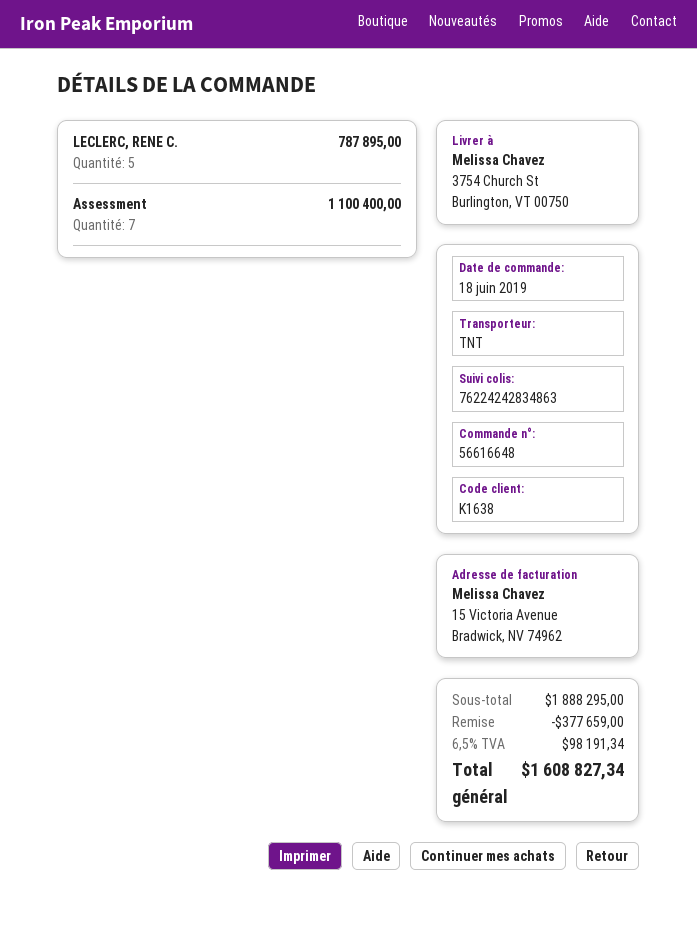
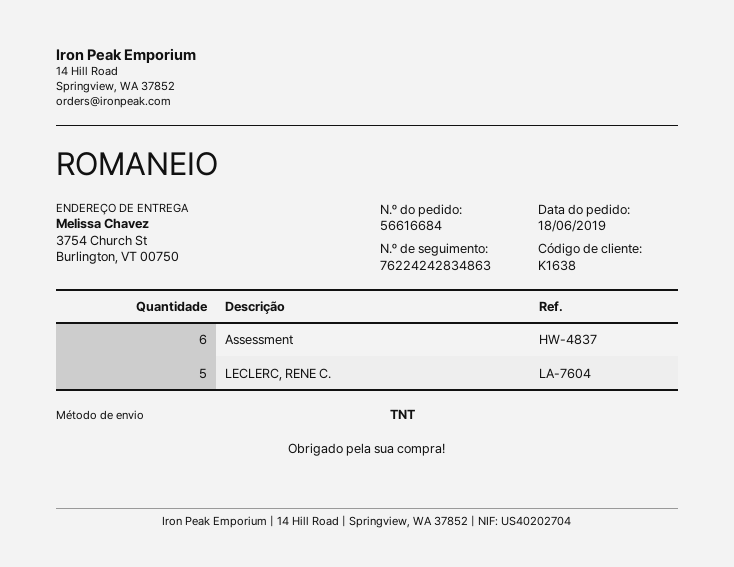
order number: 56616648 -> 56616684
Assessment: 7 -> 6

